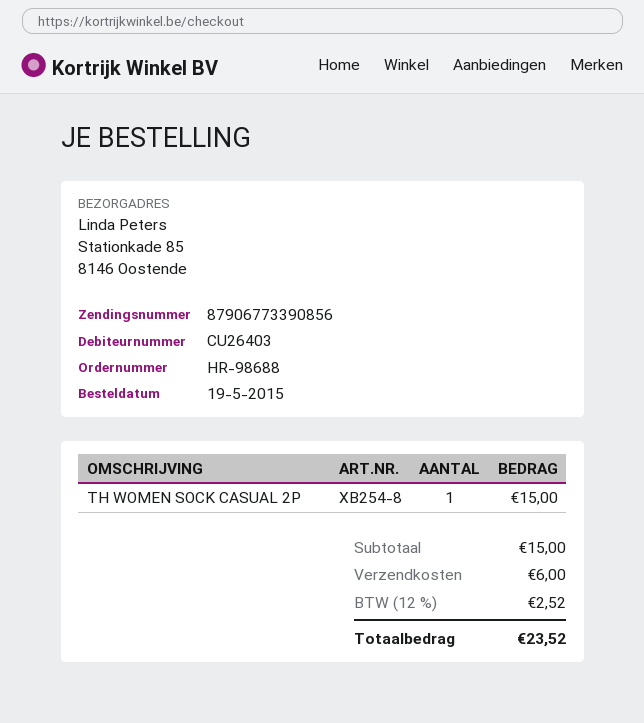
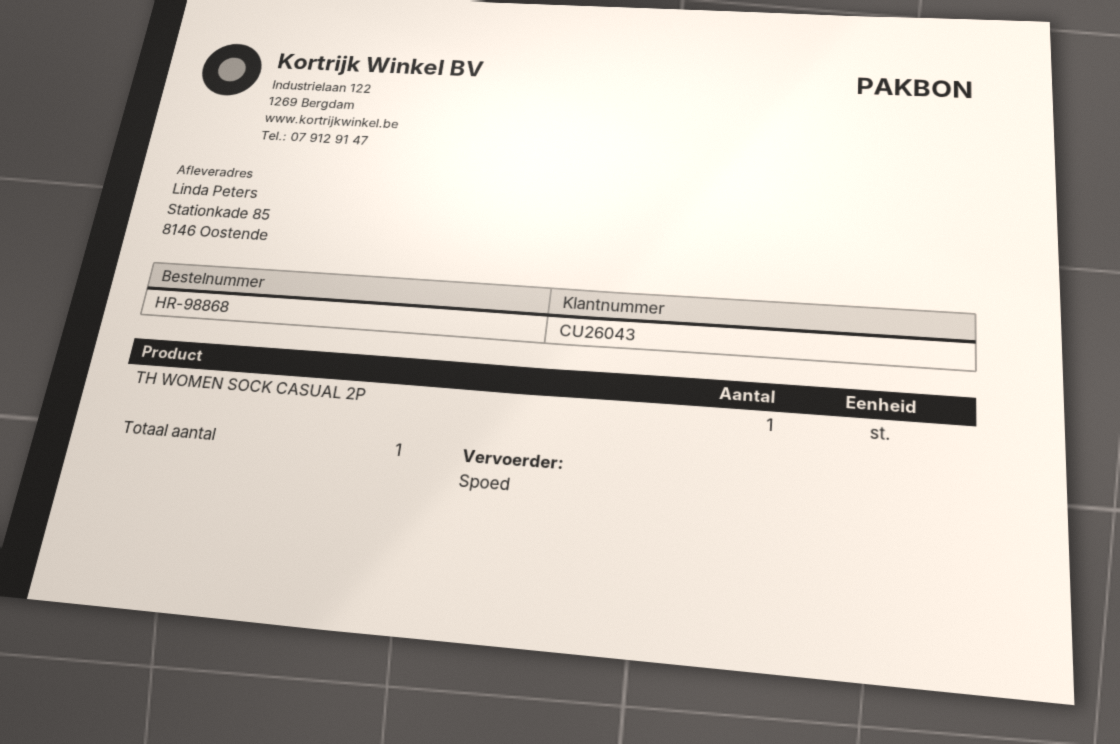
order number: HR-98688 -> HR-98868
customer number: CU26403 -> CU26043

